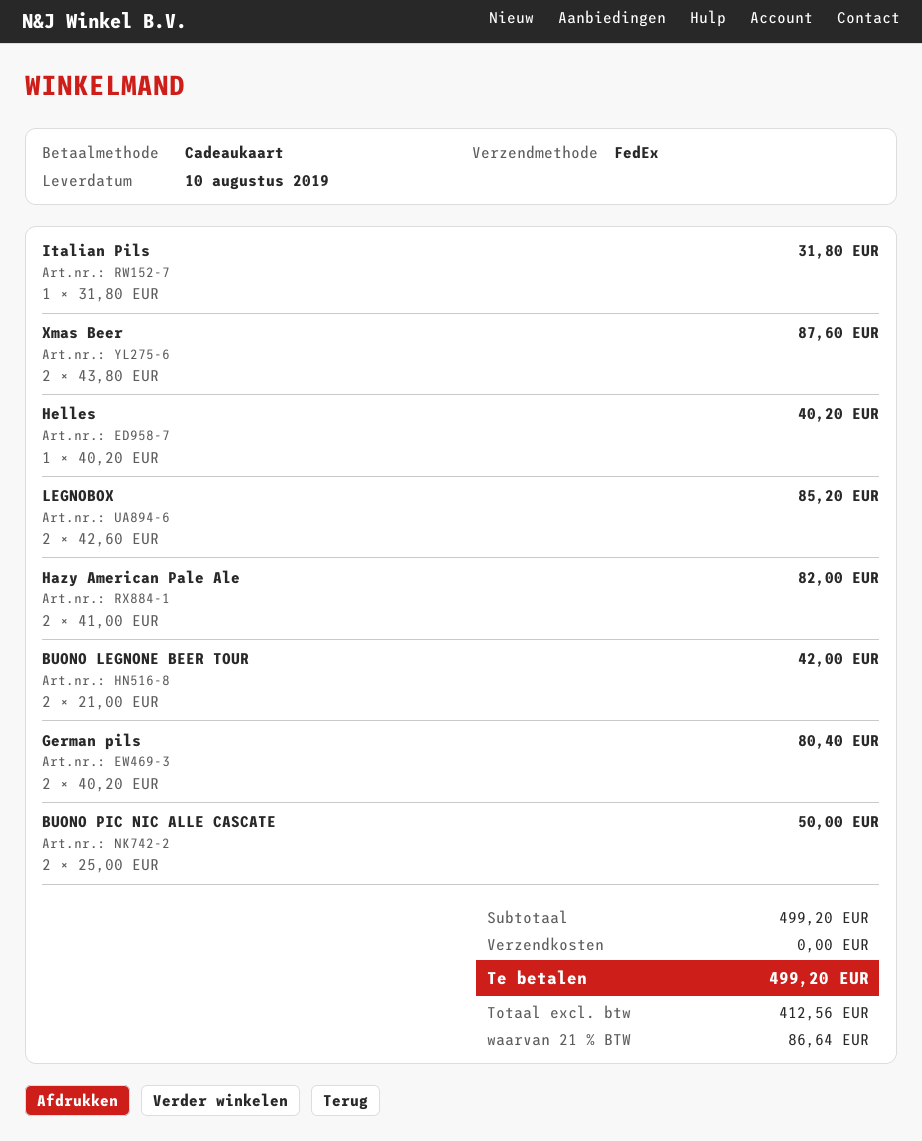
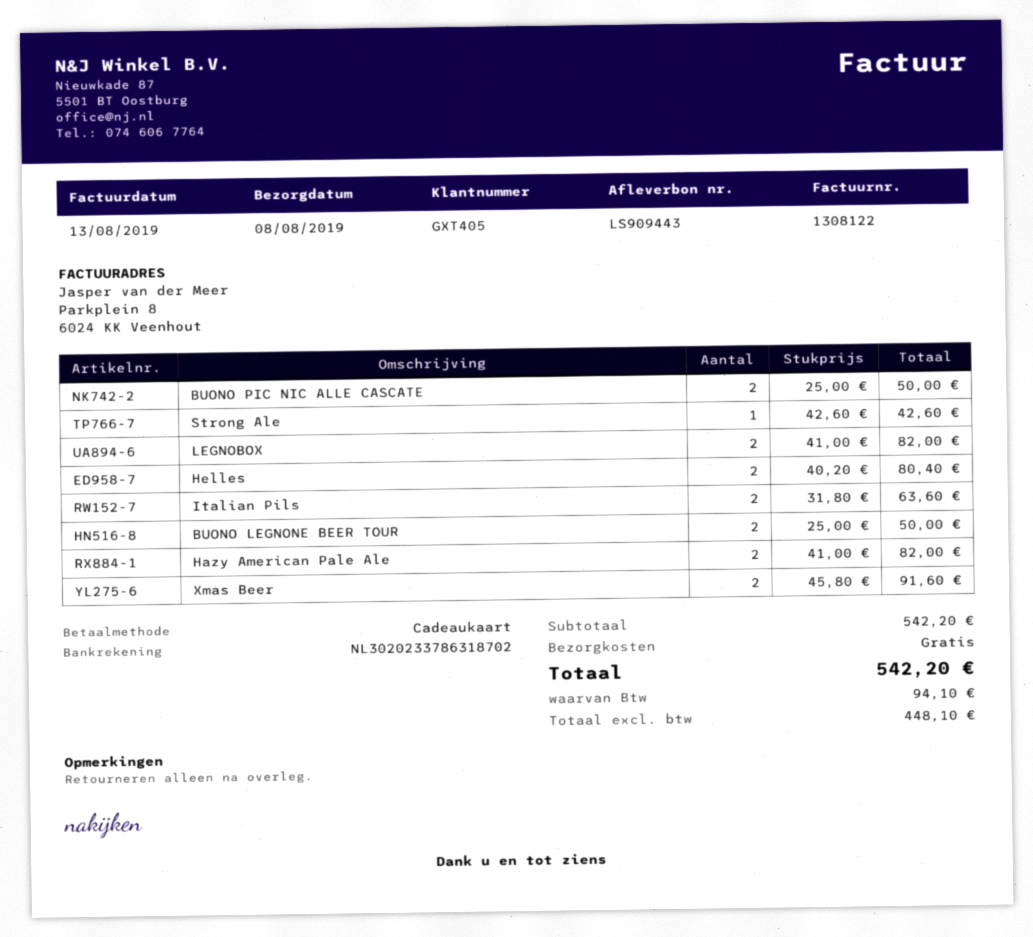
delivery date: 2019-08-10 -> 2019-08-08
Italian Pils: 1 x 31.80 = 31.80 -> 2 x 31.80 = 63.60
Xmas Beer: 2 x 43.80 = 87.60 -> 2 x 45.80 = 91.60
Helles: 1 x 40.20 = 40.20 -> 2 x 40.20 = 80.40
LEGNOBOX: 2 x 42.60 = 85.20 -> 2 x 41.00 = 82.00
BUONO LEGNONE BEER TOUR: 2 x 21.00 = 42.00 -> 2 x 25.00 = 50.00
German pils: 2 x 40.20 = 80.40 -> none
Strong Ale: none -> 1 x 42.60 = 42.60
subtotal: 499.20 -> 542.20
net: 412.56 -> 448.10
tax: 86.64 -> 94.10
total: 499.20 -> 542.20

